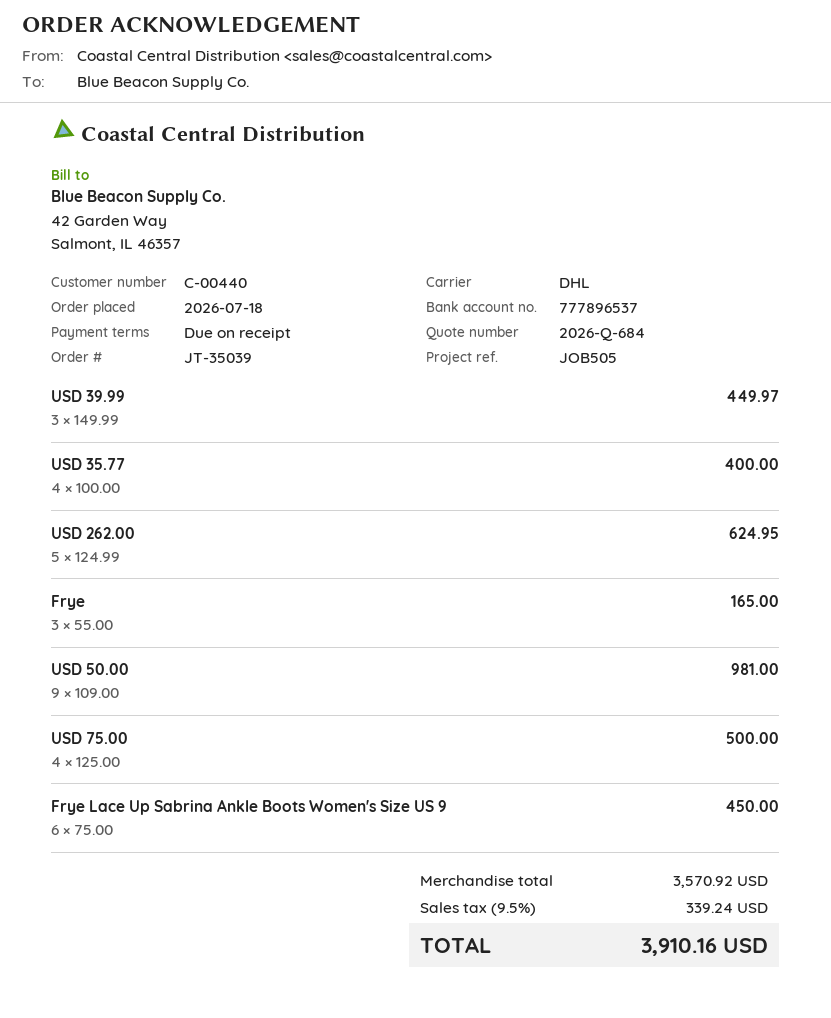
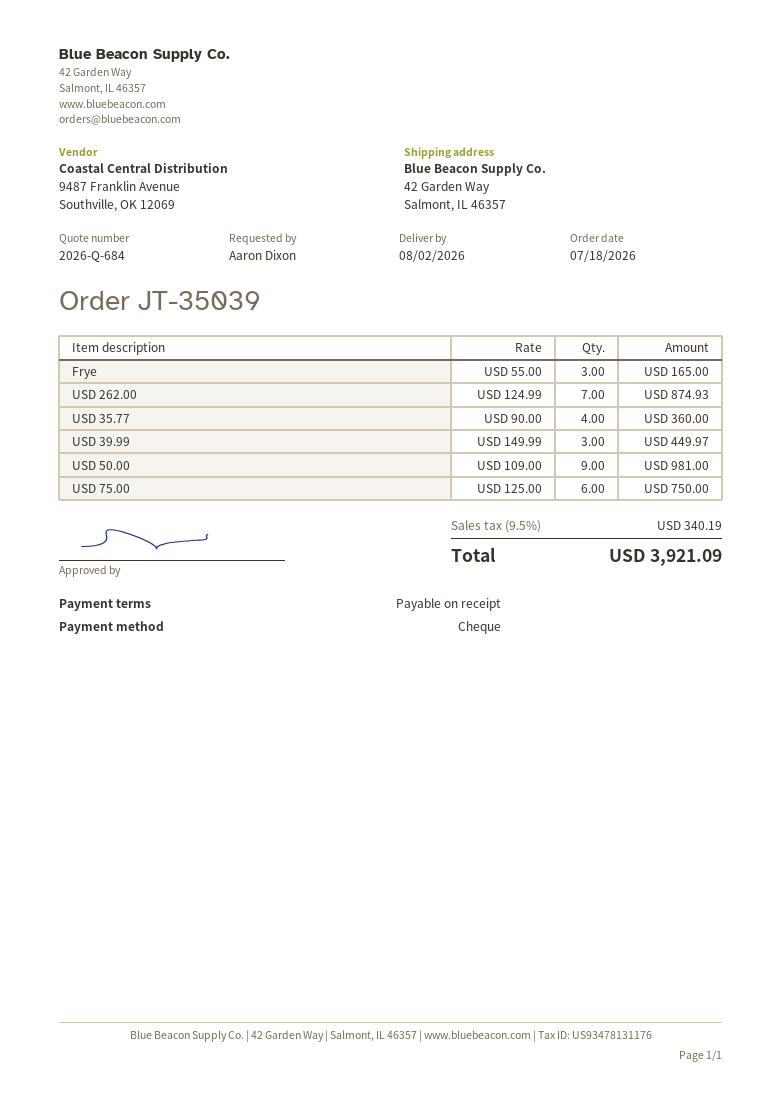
USD 35.77: 4 x 100.00 = 400.00 -> 4 x 90.00 = 360.00
USD 262.00: 5 x 124.99 = 624.95 -> 7 x 124.99 = 874.93
USD 75.00: 4 x 125.00 = 500.00 -> 6 x 125.00 = 750.00
Frye Lace Up Sabrina Ankle Boots Women's Size US 9: 6 x 75.00 = 450.00 -> none
tax: 9.5% = 339.24 -> 9.5% = 340.19
total: 3910.16 -> 3921.09

